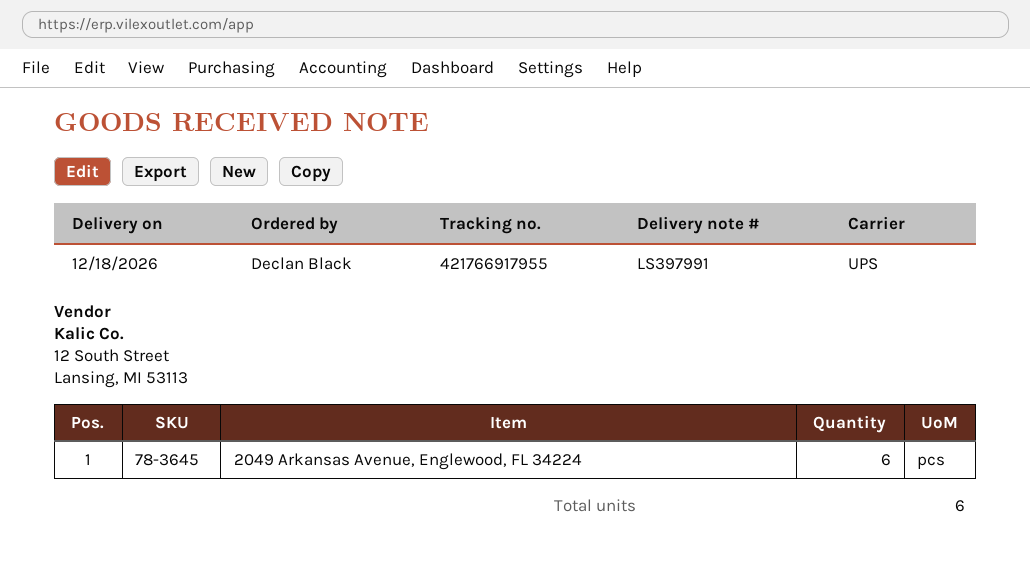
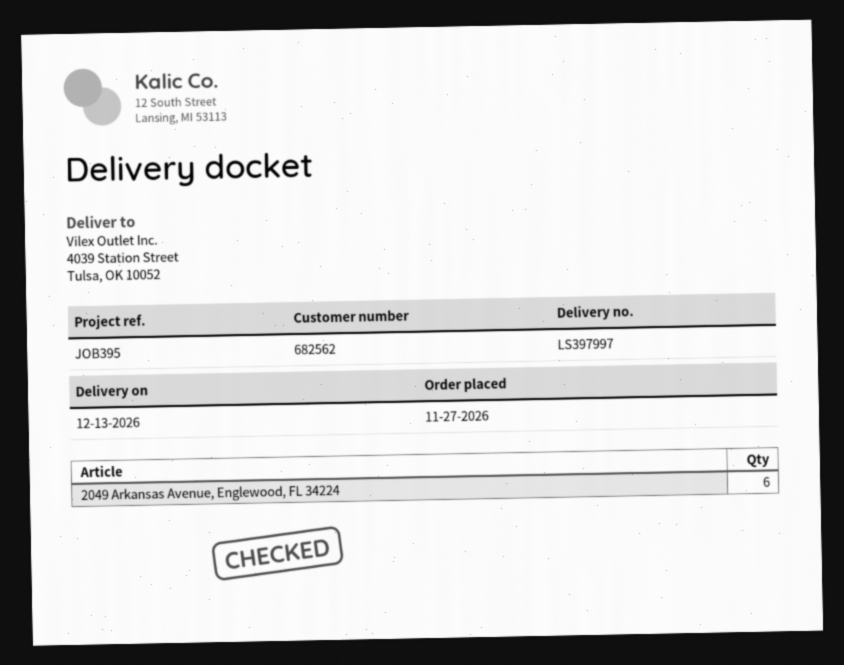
delivery note number: LS397991 -> LS397997
delivery date: 2026-12-18 -> 2026-12-13

